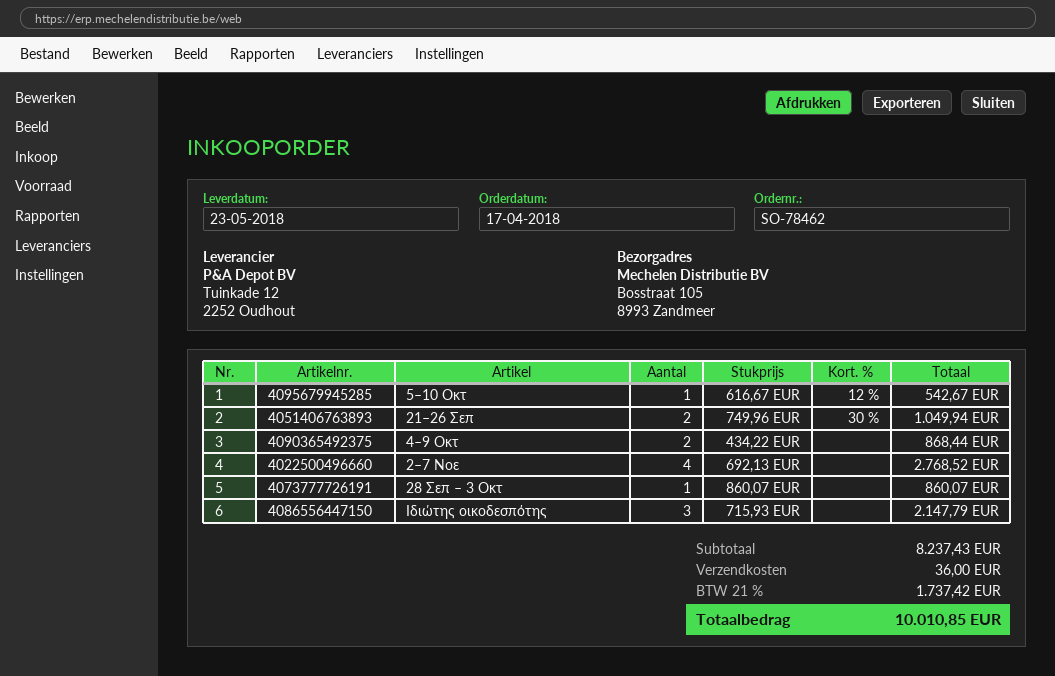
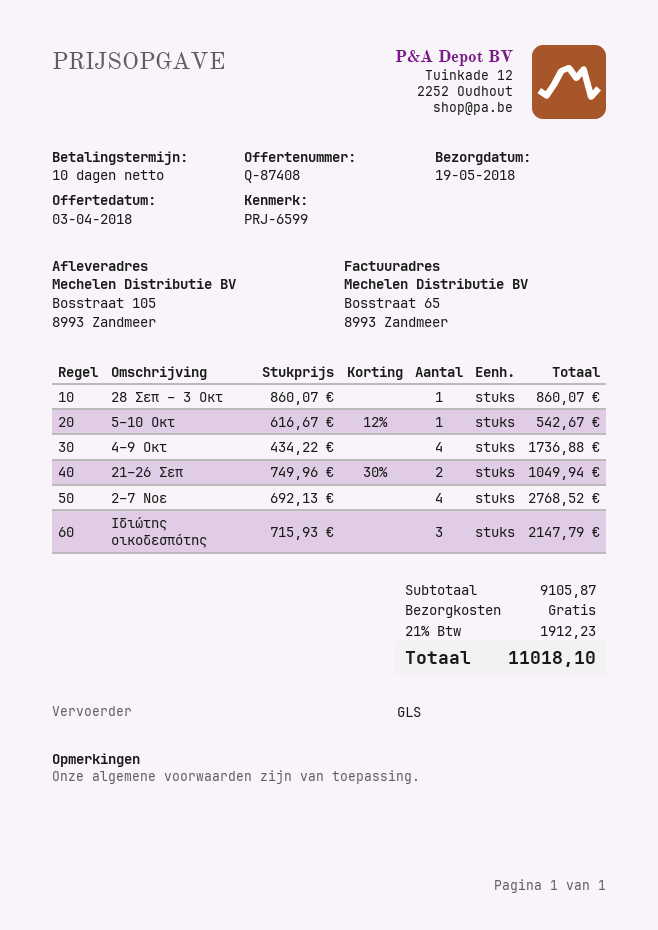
delivery date: 2018-05-23 -> 2018-05-19
4–9 Οκτ: 2 x 434.22 = 868.44 -> 4 x 434.22 = 1736.88
subtotal: 8237.43 -> 9105.87
shipping: 36.00 -> 0.00
tax: 21% = 1737.42 -> 21% = 1912.23
total: 10010.85 -> 11018.10

